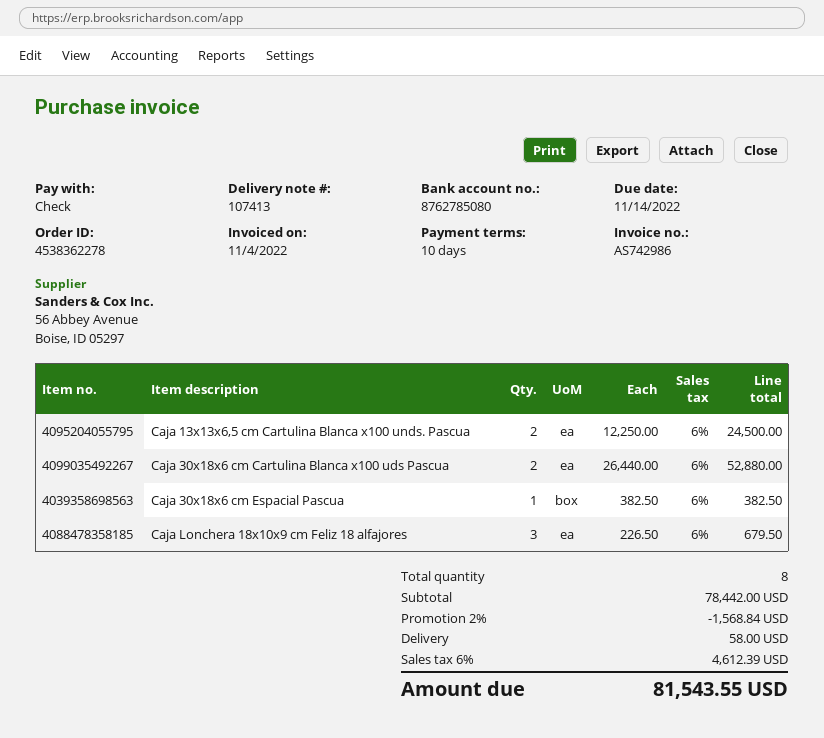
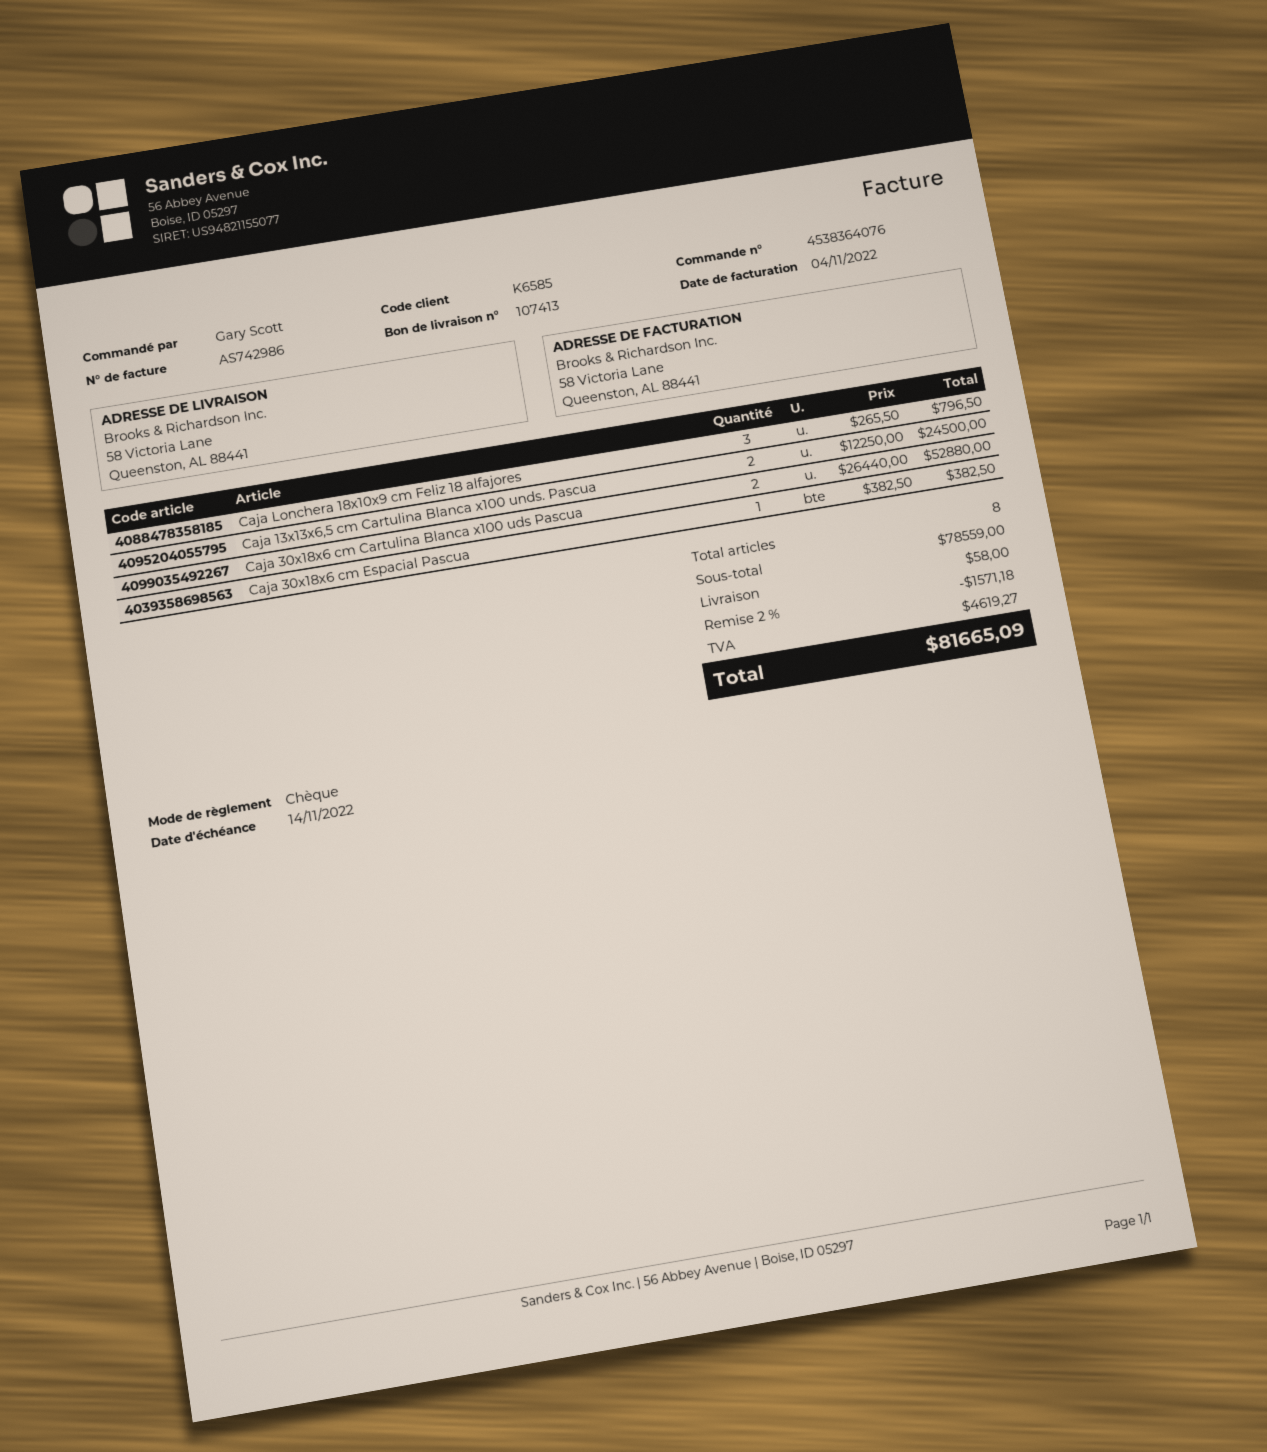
order number: 4538362278 -> 4538364076
Caja Lonchera 18x10x9 cm Feliz 18 alfajores: 3 x 226.50 = 679.50 -> 3 x 265.50 = 796.50
subtotal: 78442.00 -> 78559.00
discount: 2% = 1568.84 -> 2% = 1571.18
tax: 4612.39 -> 4619.27
total: 81543.55 -> 81665.09

